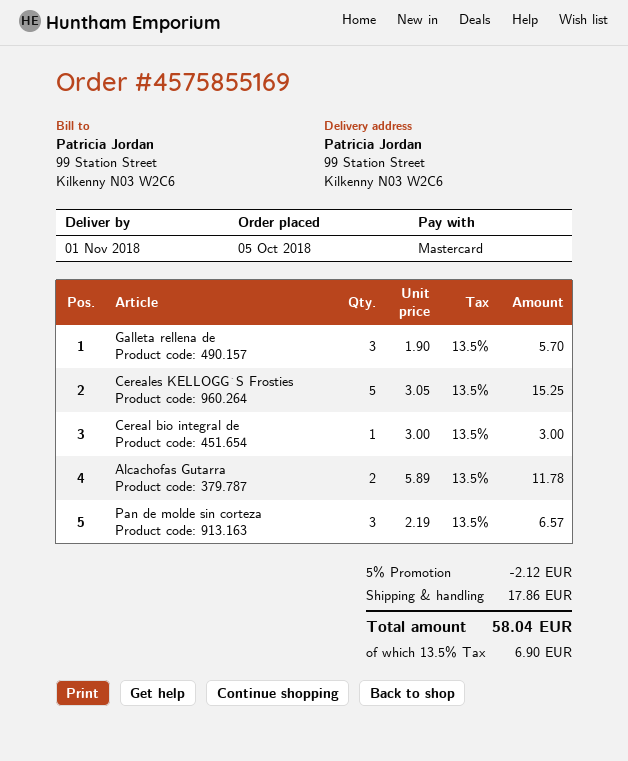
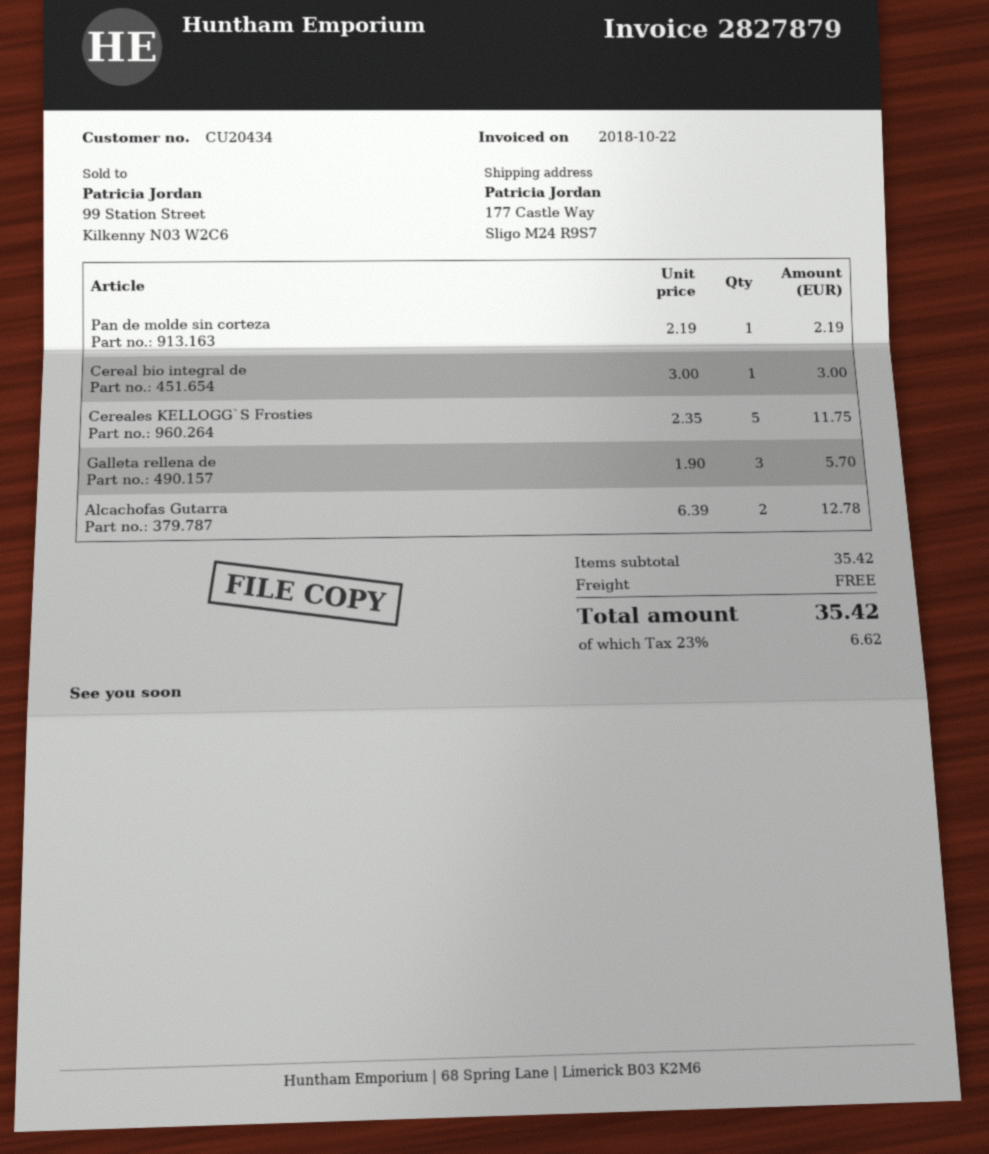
ship to: 99 Station Street, Kilkenny N03 W2C6 -> 177 Castle Way, Sligo M24 R9S7
Cereales KELLOGG`S Frosties: 5 x 3.05 = 15.25 -> 5 x 2.35 = 11.75
Alcachofas Gutarra: 2 x 5.89 = 11.78 -> 2 x 6.39 = 12.78
Pan de molde sin corteza: 3 x 2.19 = 6.57 -> 1 x 2.19 = 2.19
discount: 5% = 2.12 -> none
shipping: 17.86 -> 0.00
tax: 13.5% = 6.90 -> 23% = 6.62
total: 58.04 -> 35.42

